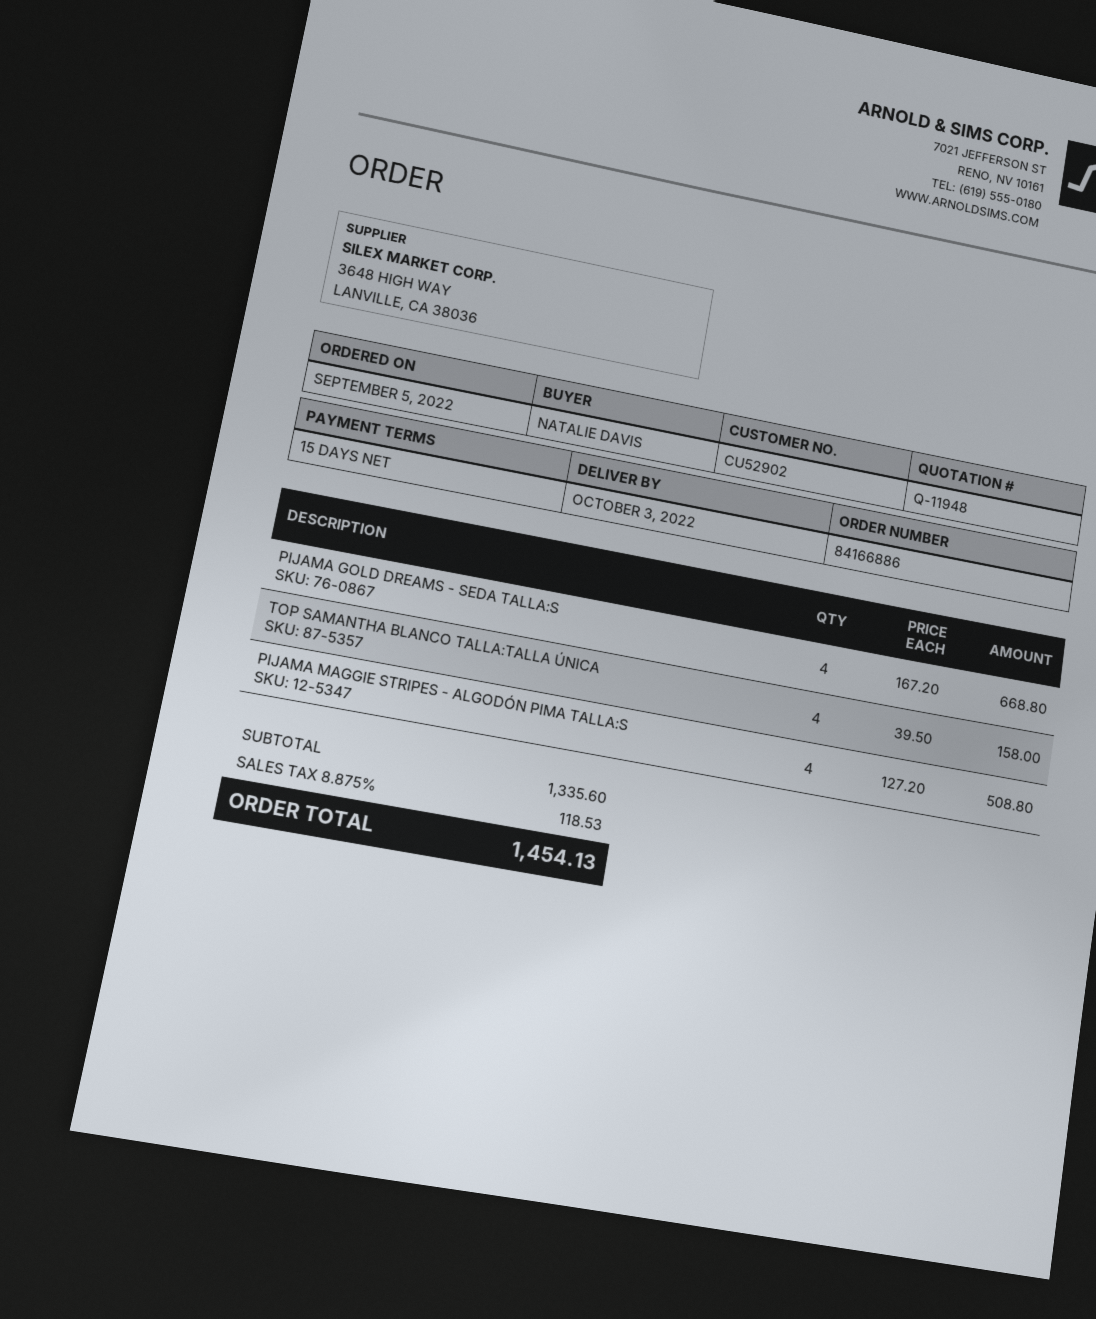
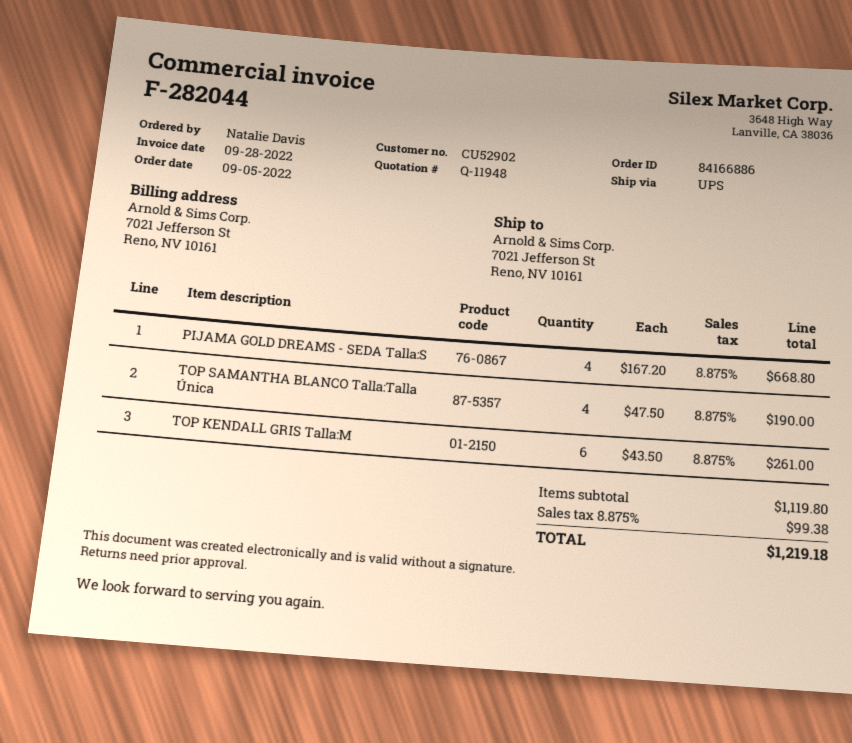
TOP SAMANTHA BLANCO TALLA:TALLA ÚNICA: 4 x 39.50 = 158.00 -> 4 x 47.50 = 190.00
PIJAMA MAGGIE STRIPES - ALGODÓN PIMA TALLA:S: 4 x 127.20 = 508.80 -> none
TOP KENDALL GRIS Talla:M: none -> 6 x 43.50 = 261.00
subtotal: 1335.60 -> 1119.80
tax: 8.875% = 118.53 -> 8.875% = 99.38
total: 1454.13 -> 1219.18

